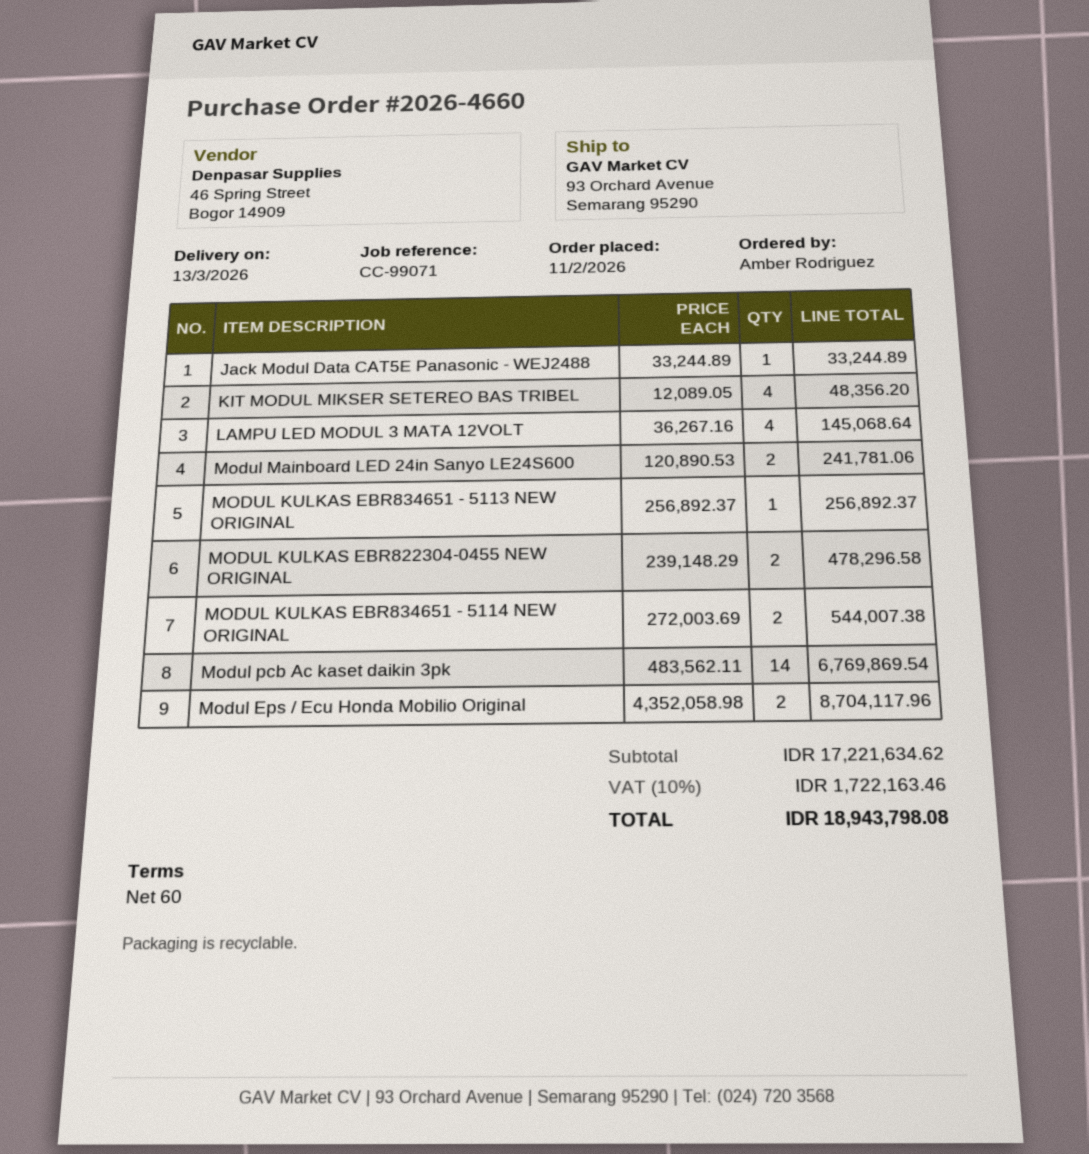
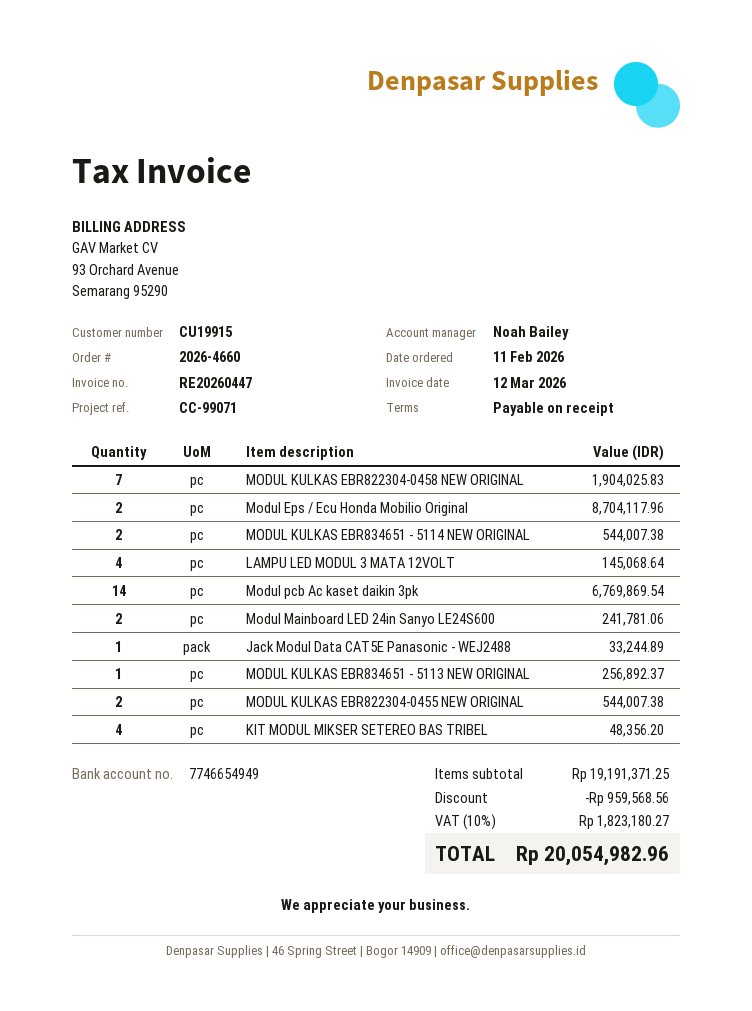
payment terms: 60 days -> on receipt
MODUL KULKAS EBR822304-0455 NEW ORIGINAL: 2 for 478296.58 -> 2 for 544007.38
MODUL KULKAS EBR822304-0458 NEW ORIGINAL: none -> 7 for 1904025.83
subtotal: 17221634.62 -> 19191371.25
discount: none -> 959568.56
tax: 10% = 1722163.46 -> 10% = 1823180.27
total: 18943798.08 -> 20054982.96

